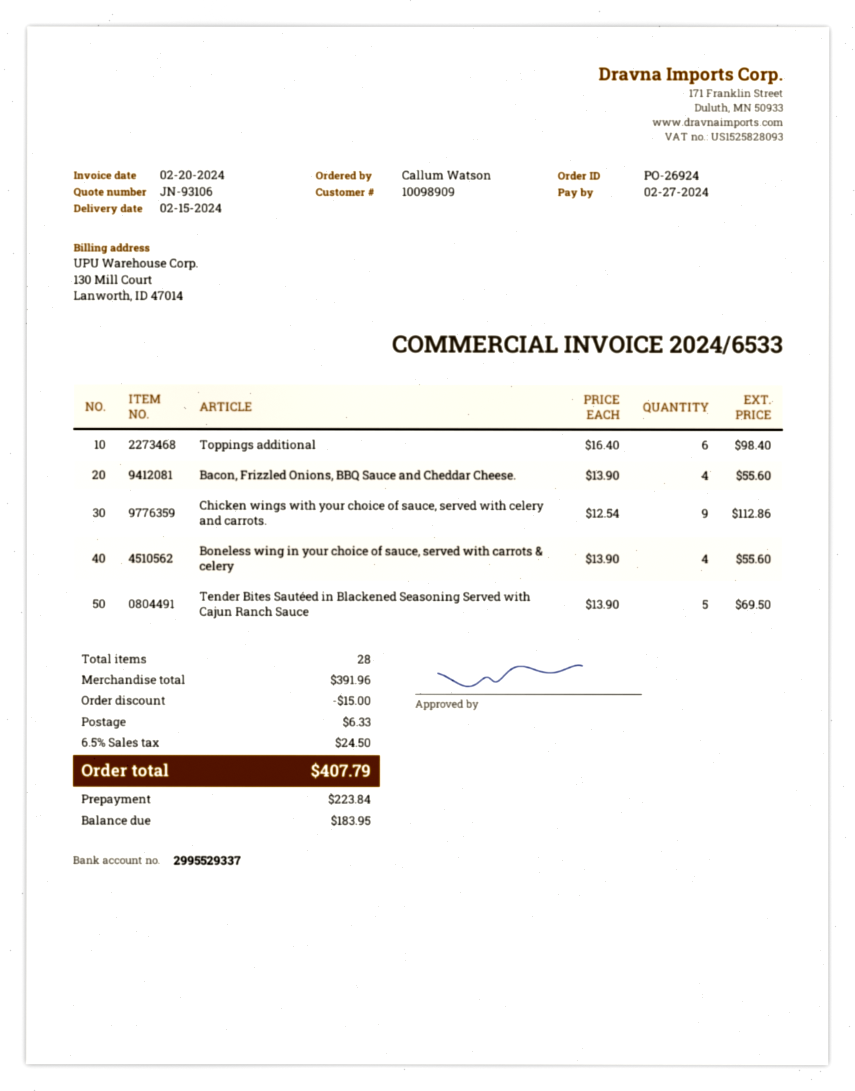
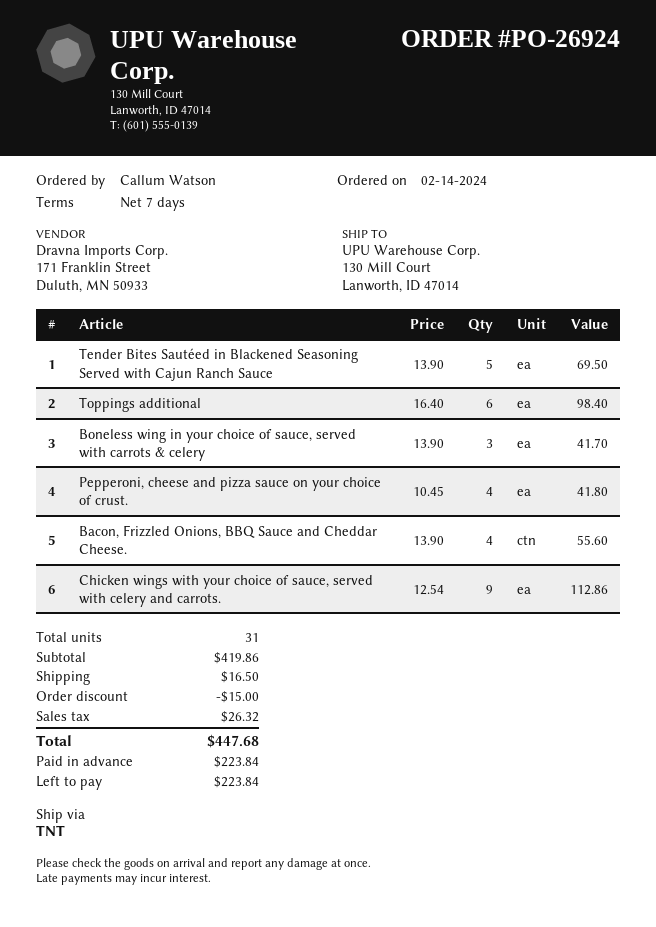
Boneless wing in your choice of sauce, served with carrots & celery: 4 x 13.90 = 55.60 -> 3 x 13.90 = 41.70
Pepperoni, cheese and pizza sauce on your choice of crust.: none -> 4 x 10.45 = 41.80
total quantity: 28 -> 31
subtotal: 391.96 -> 419.86
shipping: 6.33 -> 16.50
tax: 24.50 -> 26.32
total: 407.79 -> 447.68
balance: 183.95 -> 223.84

